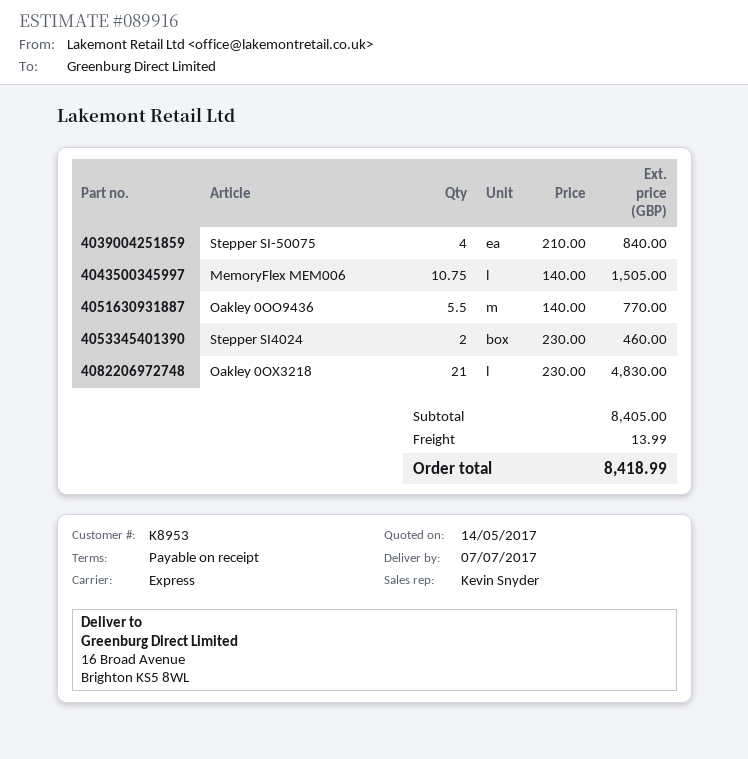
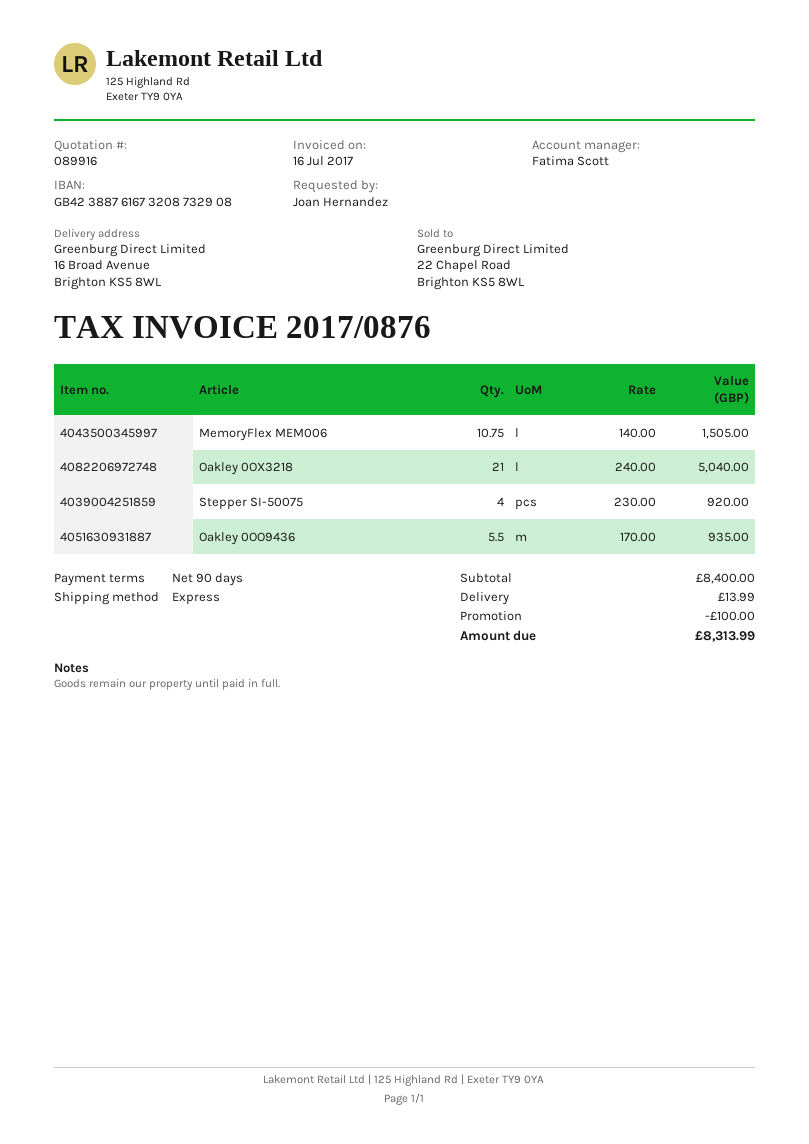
payment terms: on receipt -> 90 days
sales rep: Kevin Snyder -> Fatima Scott
Stepper SI-50075: 4 x 210.00 = 840.00 -> 4 x 230.00 = 920.00
Oakley 0OO9436: 5.5 x 140.00 = 770.00 -> 5.5 x 170.00 = 935.00
Stepper SI4024: 2 x 230.00 = 460.00 -> none
Oakley 0OX3218: 21 x 230.00 = 4830.00 -> 21 x 240.00 = 5040.00
subtotal: 8405.00 -> 8400.00
discount: none -> 100.00
total: 8418.99 -> 8313.99

